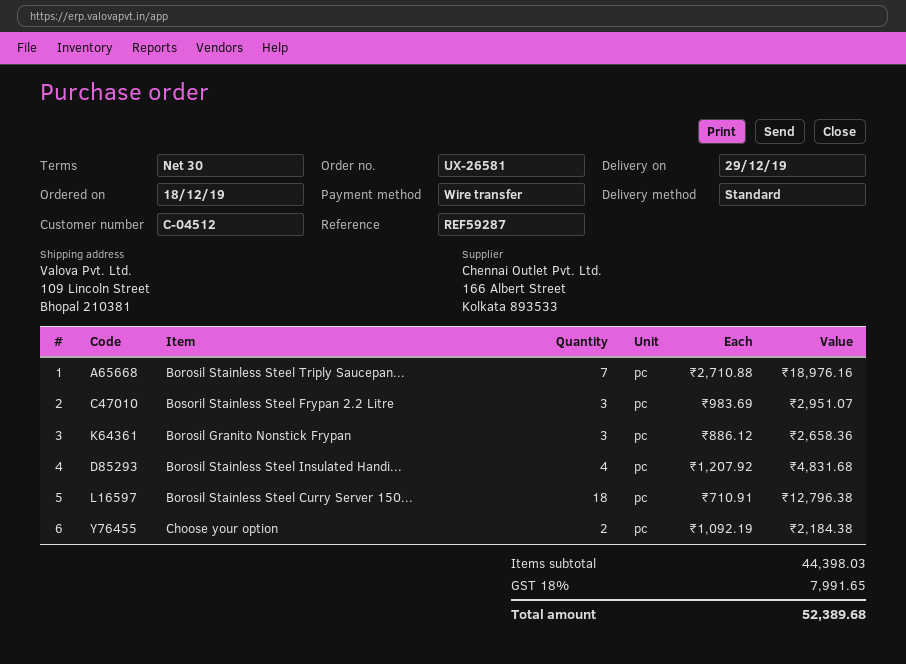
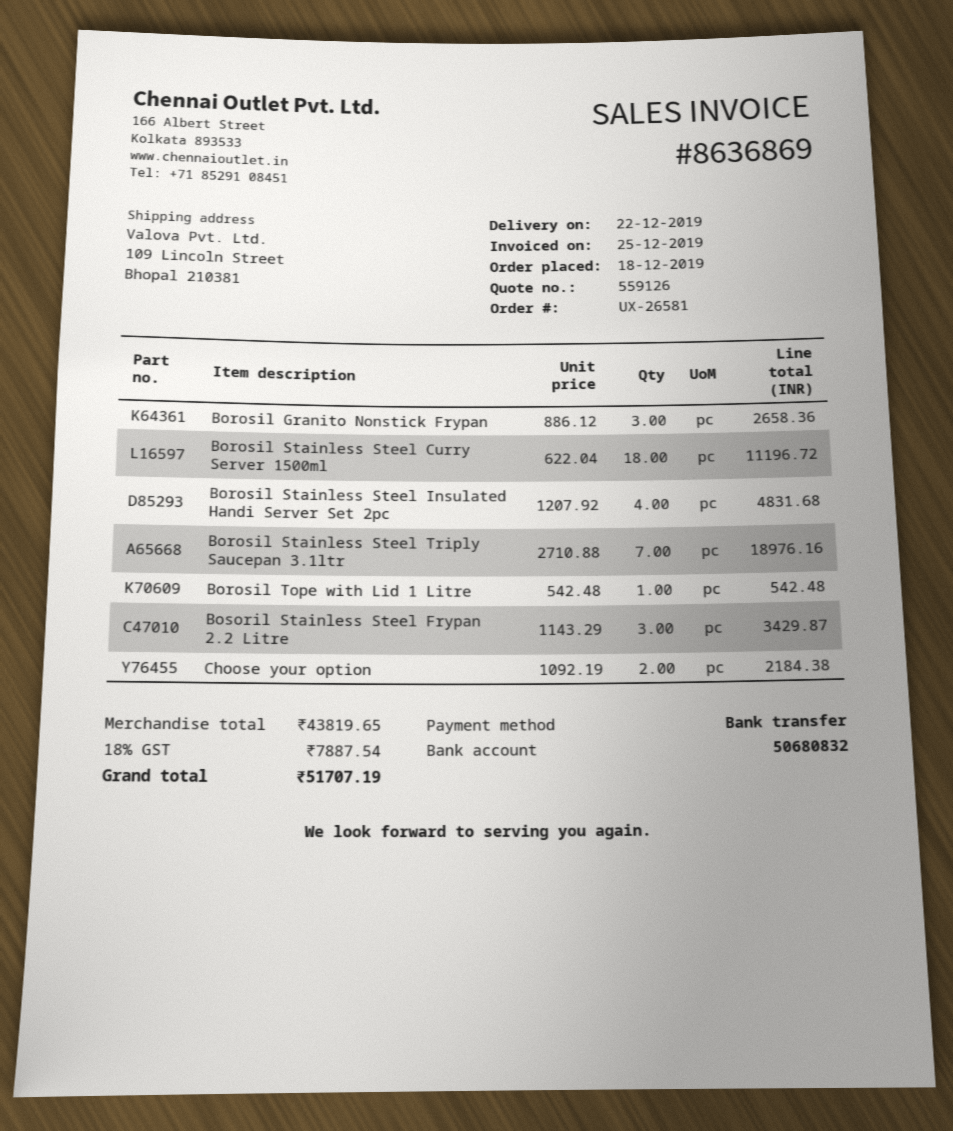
delivery date: 2019-12-29 -> 2019-12-22
Bosoril Stainless Steel Frypan 2.2 Litre: 3 x 983.69 = 2951.07 -> 3 x 1143.29 = 3429.87
Borosil Stainless Steel Curry Server 150...: 18 x 710.91 = 12796.38 -> 18 x 622.04 = 11196.72
Borosil Tope with Lid 1 Litre: none -> 1 x 542.48 = 542.48
subtotal: 44398.03 -> 43819.65
tax: 18% = 7991.65 -> 18% = 7887.54
total: 52389.68 -> 51707.19

